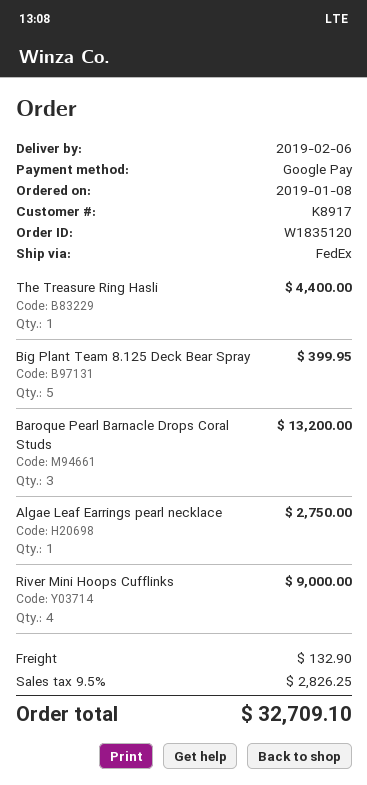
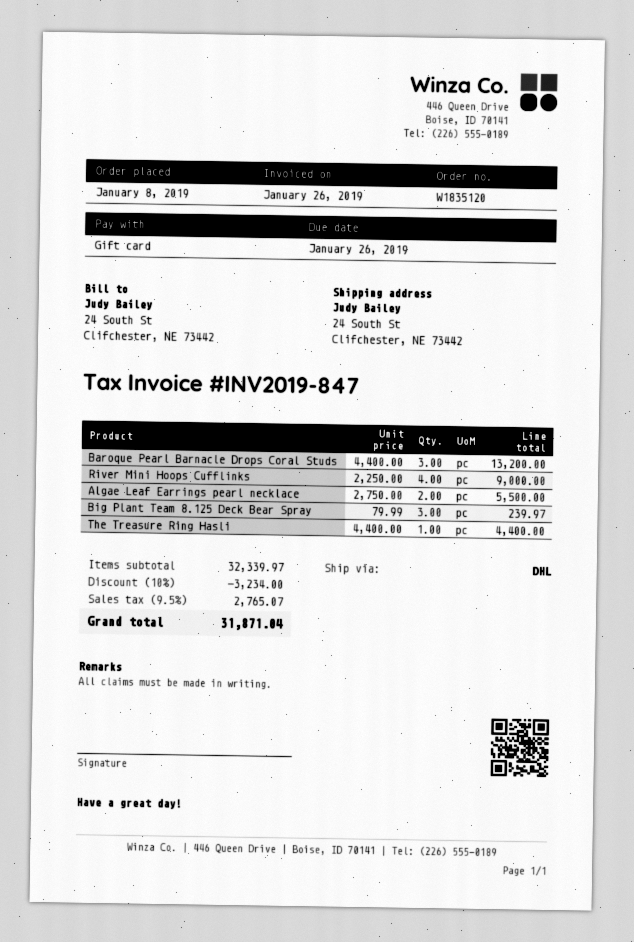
payment method: Google Pay -> gift card
shipping method: FedEx -> DHL
Big Plant Team 8.125 Deck Bear Spray: 5 for 399.95 -> 3 for 239.97
Algae Leaf Earrings pearl necklace: 1 for 2750.00 -> 2 for 5500.00
discount: none -> 10% = 3234.00
shipping: 132.90 -> none
tax: 9.5% = 2826.25 -> 9.5% = 2765.07
total: 32709.10 -> 31871.04

